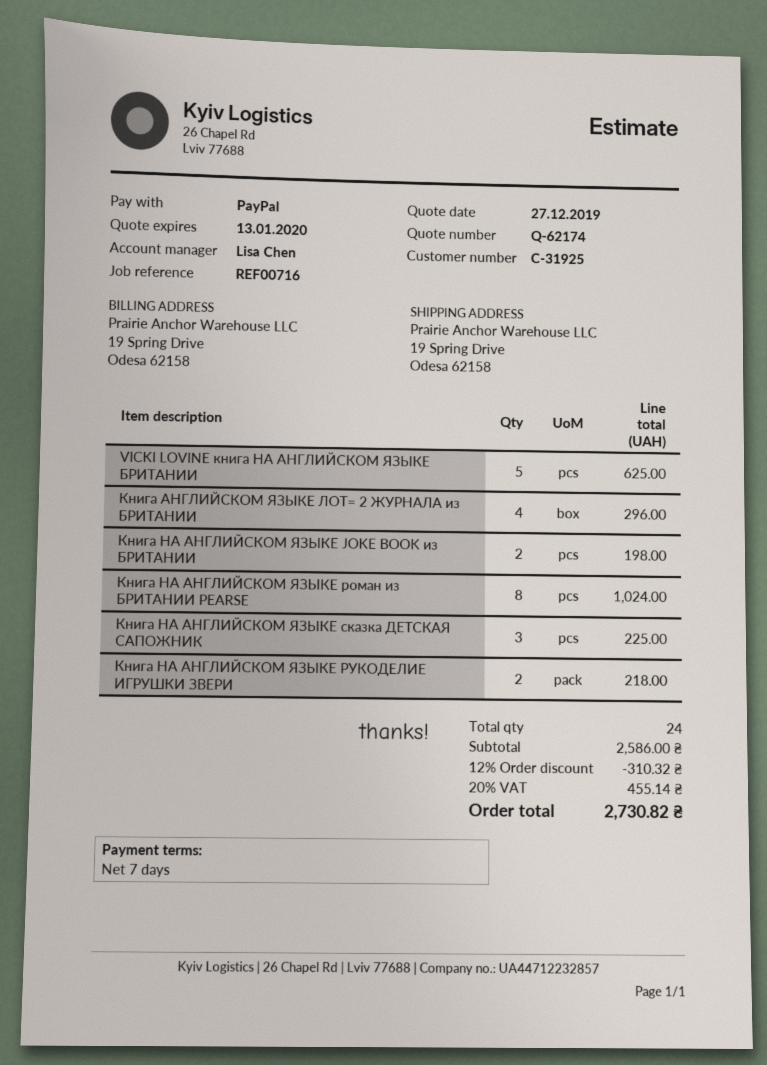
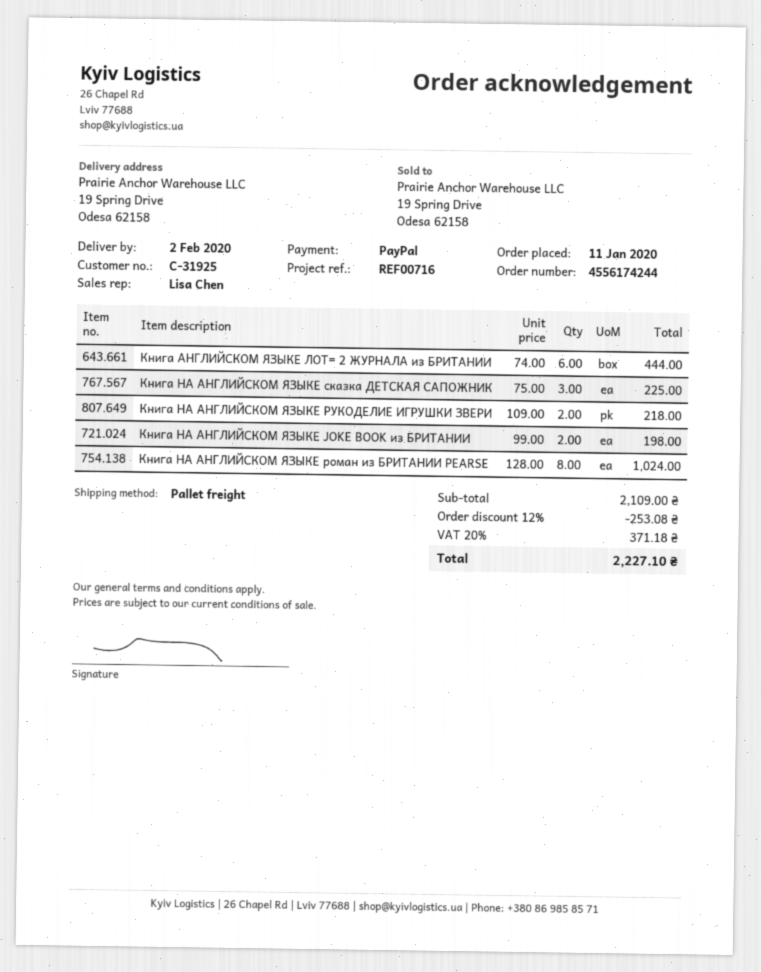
VICKI LOVINE книга НА АНГЛИЙСКОМ ЯЗЫКЕ БРИТАНИИ: 5 for 625.00 -> none
Книга АНГЛИЙСКОМ ЯЗЫКЕ ЛОТ= 2 ЖУРНАЛА из БРИТАНИИ: 4 for 296.00 -> 6 for 444.00
subtotal: 2586.00 -> 2109.00
discount: 12% = 310.32 -> 12% = 253.08
tax: 20% = 455.14 -> 20% = 371.18
total: 2730.82 -> 2227.10

